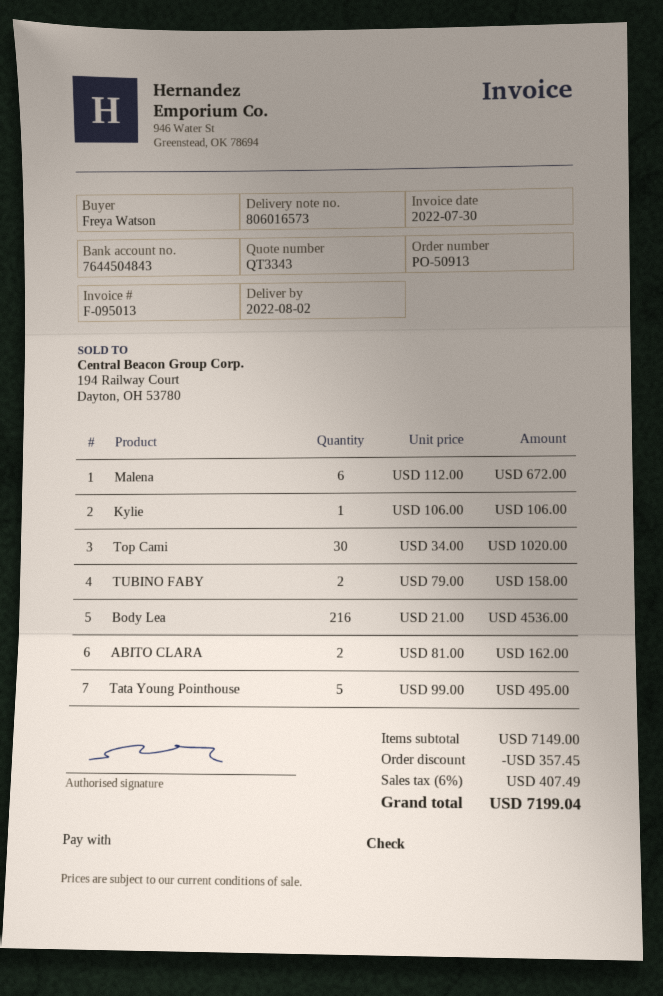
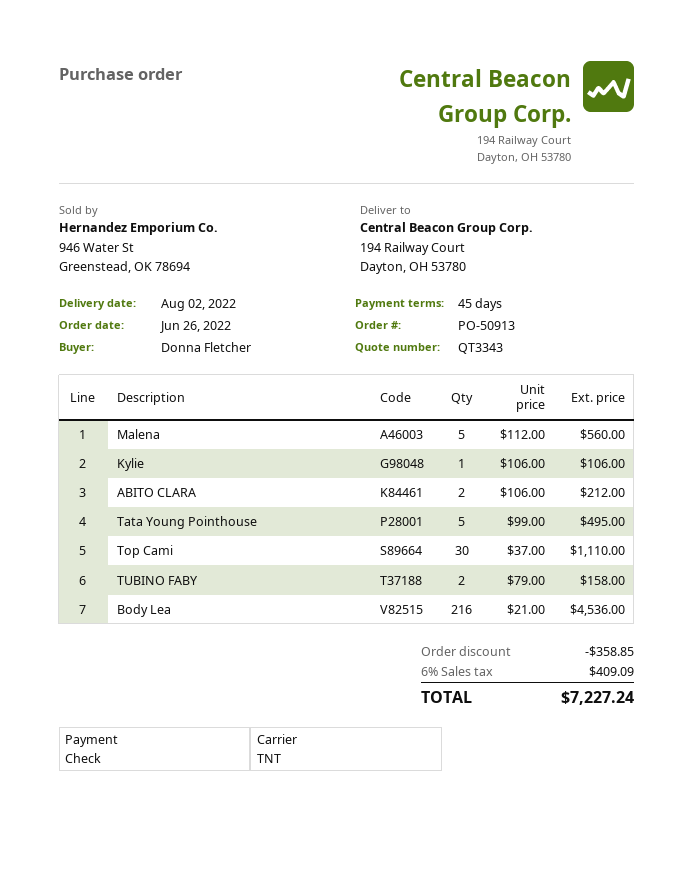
ordered by: Freya Watson -> Donna Fletcher
Malena: 6 x 112.00 = 672.00 -> 5 x 112.00 = 560.00
Top Cami: 30 x 34.00 = 1020.00 -> 30 x 37.00 = 1110.00
ABITO CLARA: 2 x 81.00 = 162.00 -> 2 x 106.00 = 212.00
discount: 357.45 -> 358.85
tax: 6% = 407.49 -> 6% = 409.09
total: 7199.04 -> 7227.24

